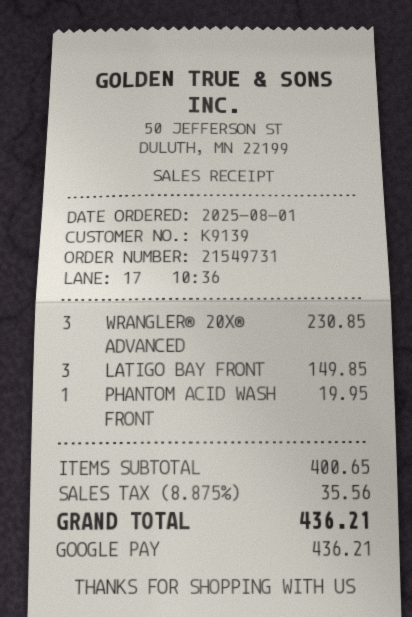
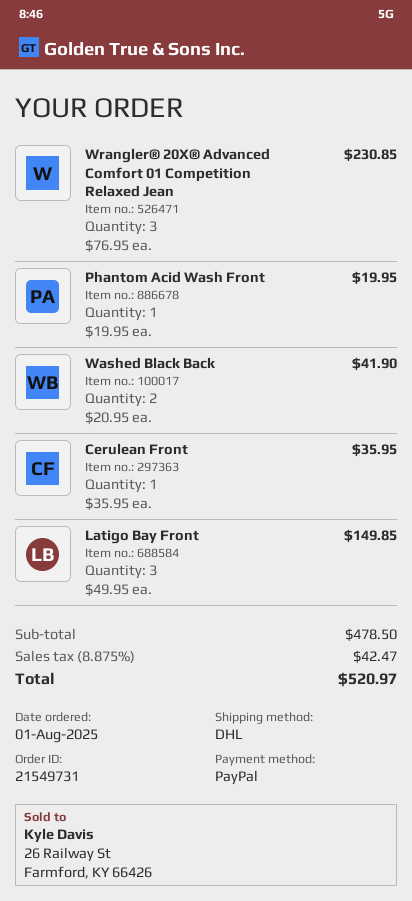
payment method: Google Pay -> PayPal
Washed Black Back: none -> 2 for 41.90
Cerulean Front: none -> 1 for 35.95
subtotal: 400.65 -> 478.50
tax: 8.875% = 35.56 -> 8.875% = 42.47
total: 436.21 -> 520.97

